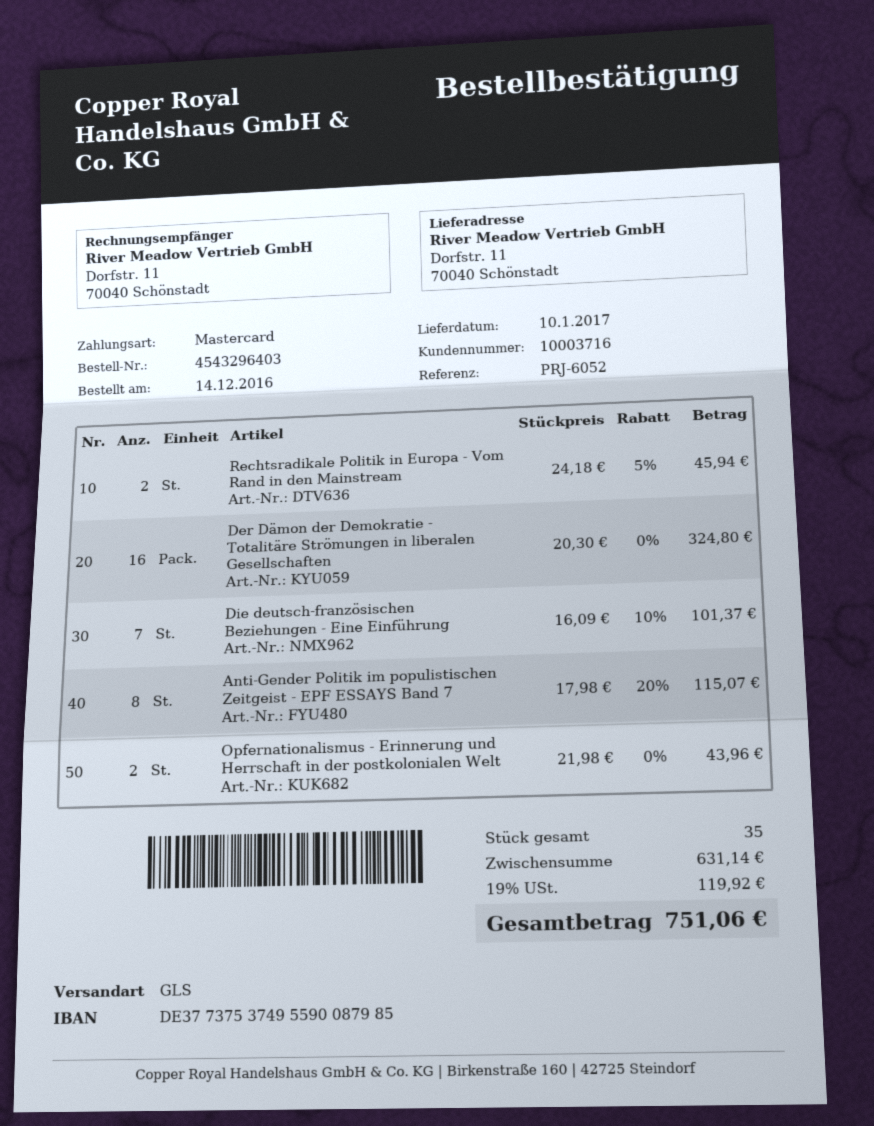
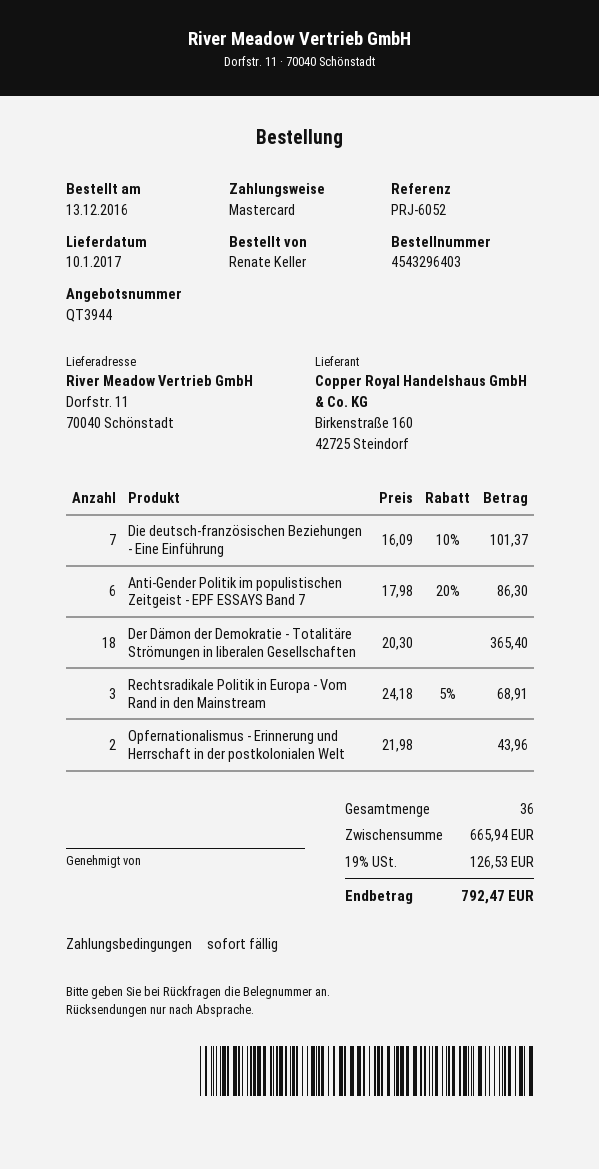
order date: 2016-12-14 -> 2016-12-13
Rechtsradikale Politik in Europa - Vom Rand in den Mainstream: 2 x 24.18 - 5% = 45.94 -> 3 x 24.18 - 5% = 68.91
Der Dämon der Demokratie - Totalitäre Strömungen in liberalen Gesellschaften: 16 x 20.30 = 324.80 -> 18 x 20.30 = 365.40
Anti-Gender Politik im populistischen Zeitgeist - EPF ESSAYS Band 7: 8 x 17.98 - 20% = 115.07 -> 6 x 17.98 - 20% = 86.30
total quantity: 35 -> 36
subtotal: 631.14 -> 665.94
tax: 19% = 119.92 -> 19% = 126.53
total: 751.06 -> 792.47

